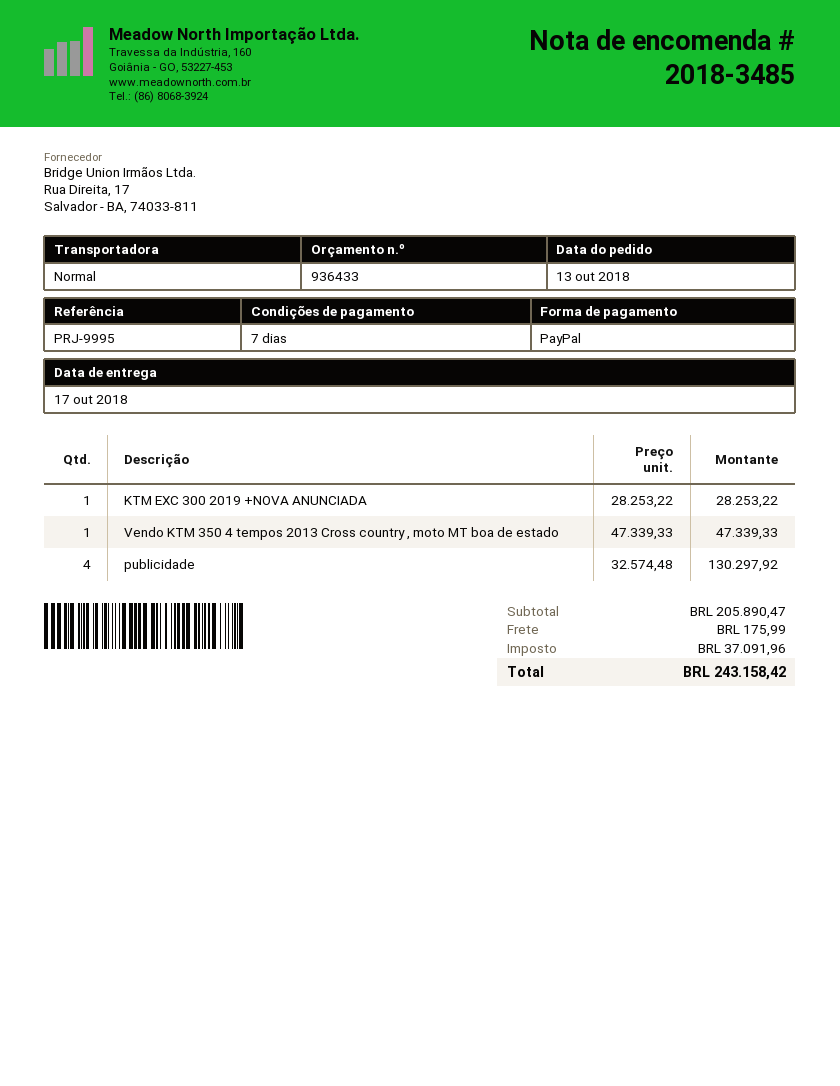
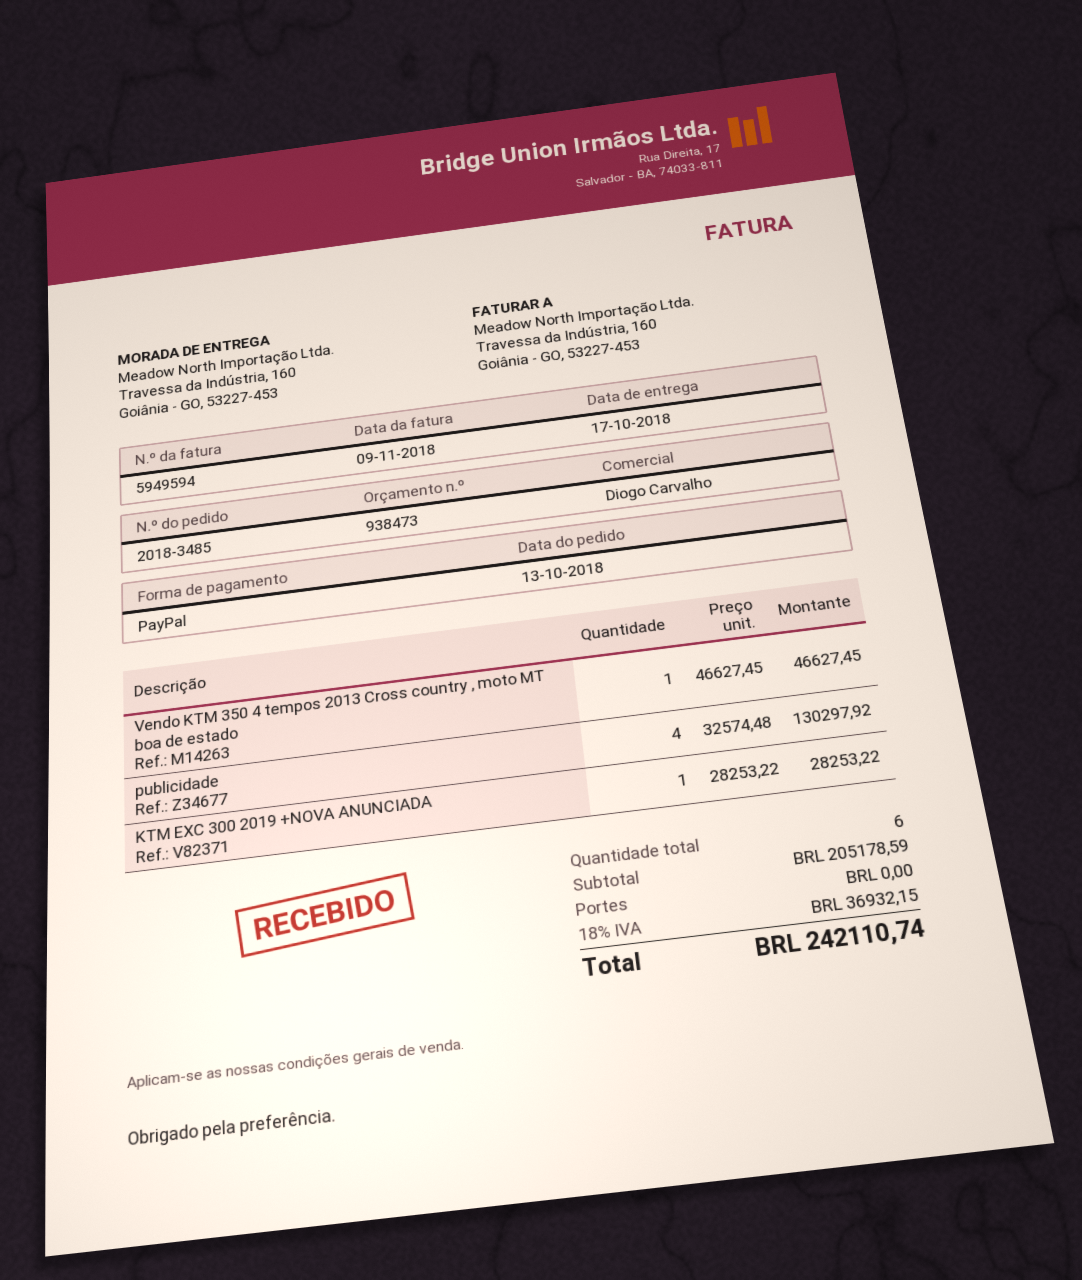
quote number: 936433 -> 938473
Vendo KTM 350 4 tempos 2013 Cross country , moto MT boa de estado: 1 x 47339.33 = 47339.33 -> 1 x 46627.45 = 46627.45
subtotal: 205890.47 -> 205178.59
shipping: 175.99 -> 0.00
tax: 37091.96 -> 36932.15
total: 243158.42 -> 242110.74

